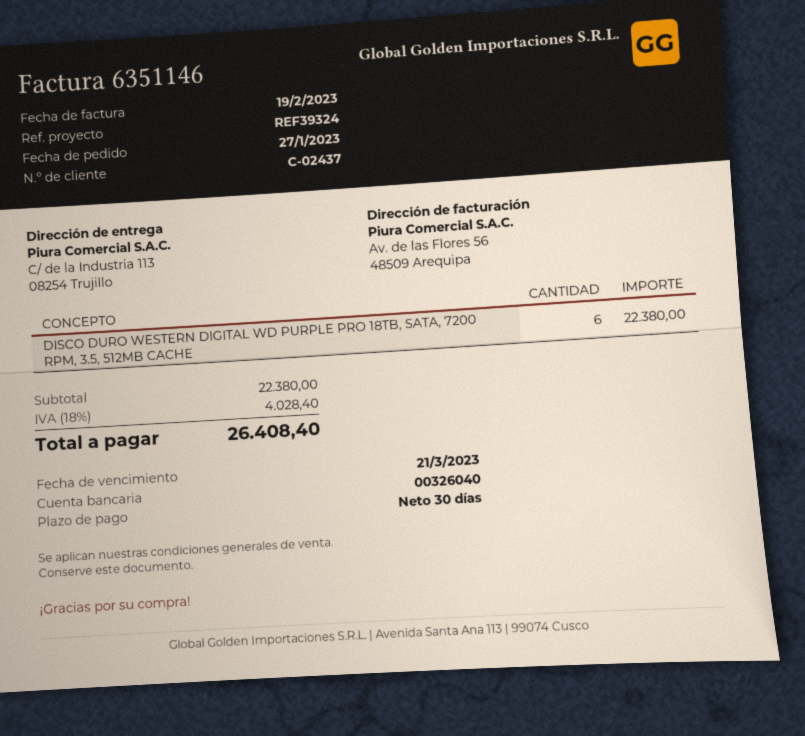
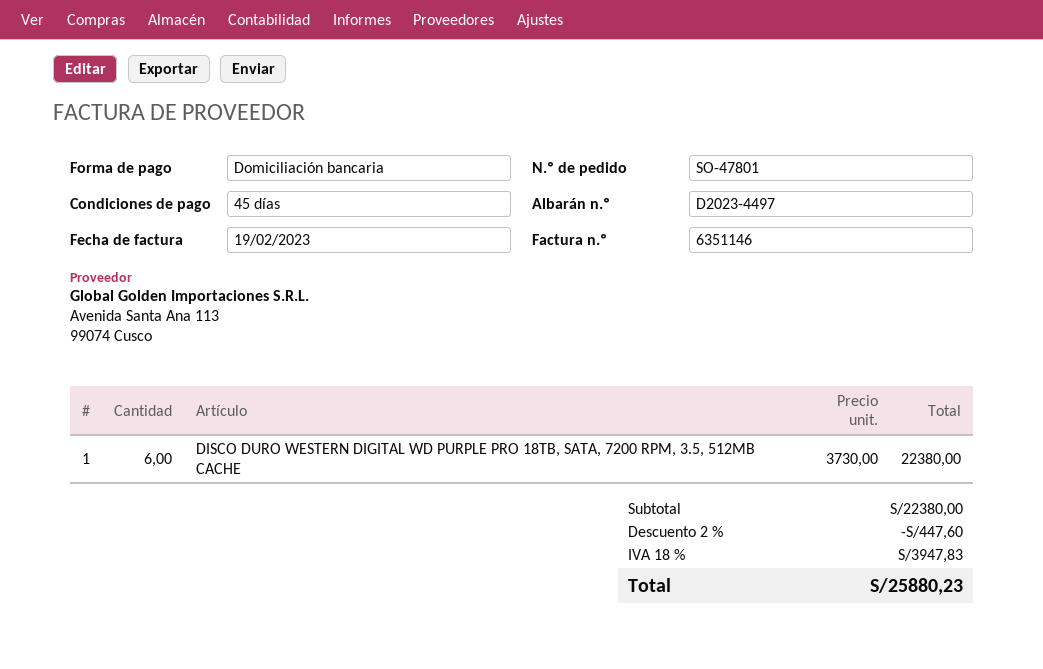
payment terms: 30 days -> 45 days
discount: none -> 2% = 447.60
tax: 18% = 4028.40 -> 18% = 3947.83
total: 26408.40 -> 25880.23

